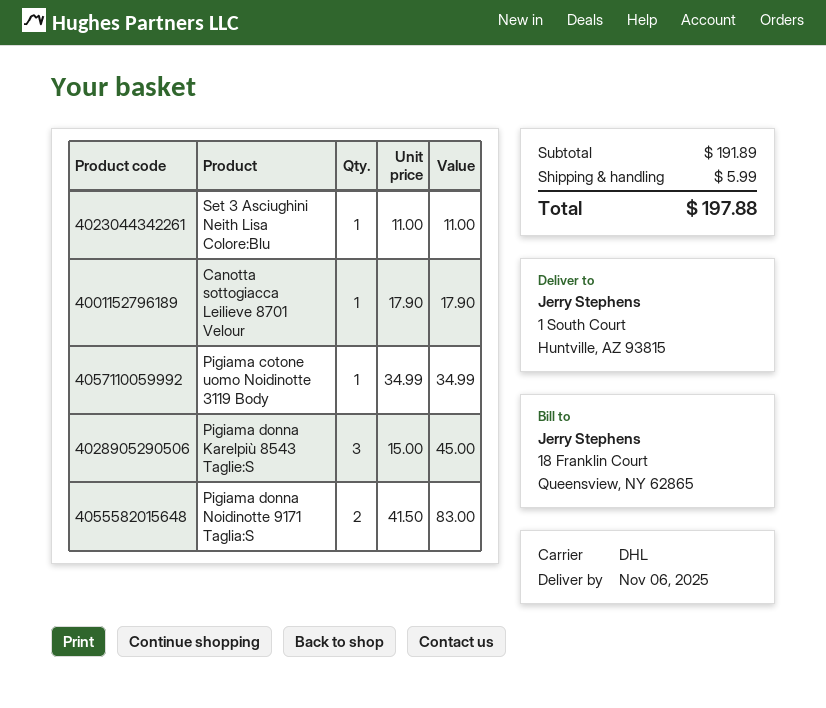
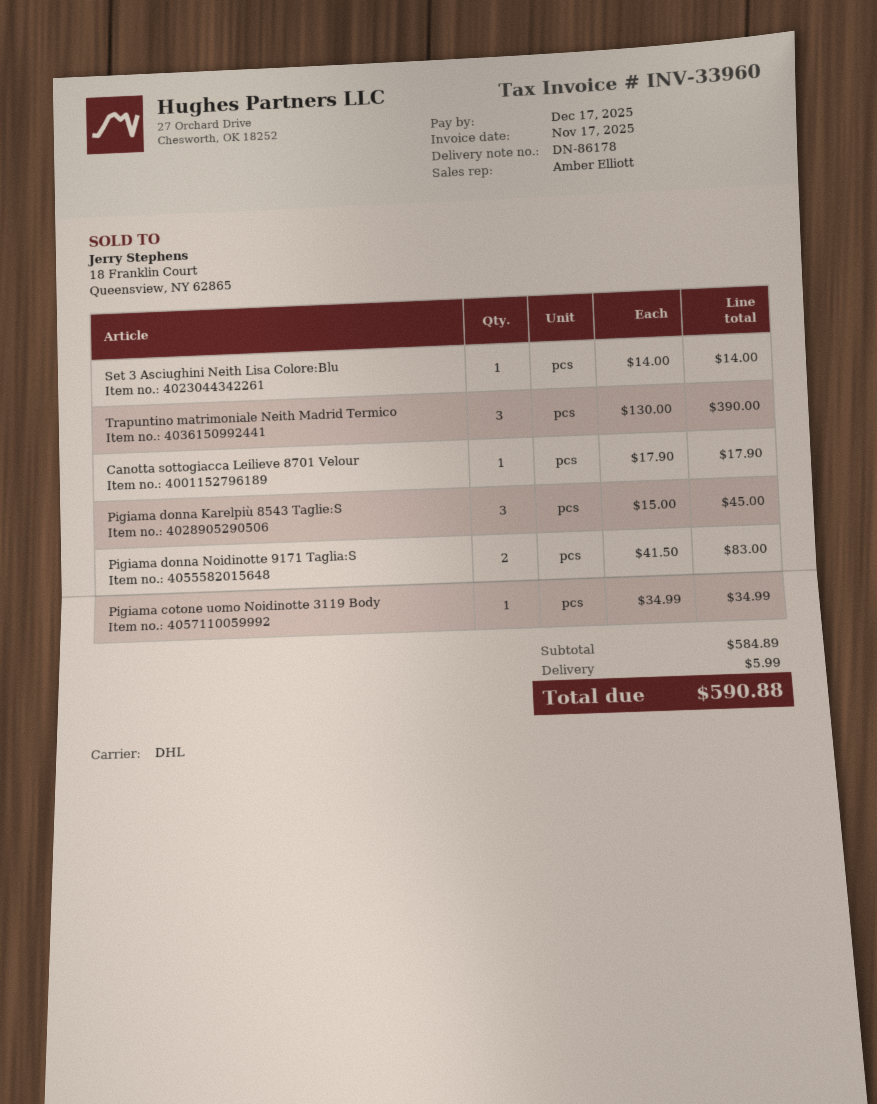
Set 3 Asciughini Neith Lisa Colore:Blu: 1 x 11.00 = 11.00 -> 1 x 14.00 = 14.00
Trapuntino matrimoniale Neith Madrid Termico: none -> 3 x 130.00 = 390.00
subtotal: 191.89 -> 584.89
total: 197.88 -> 590.88

